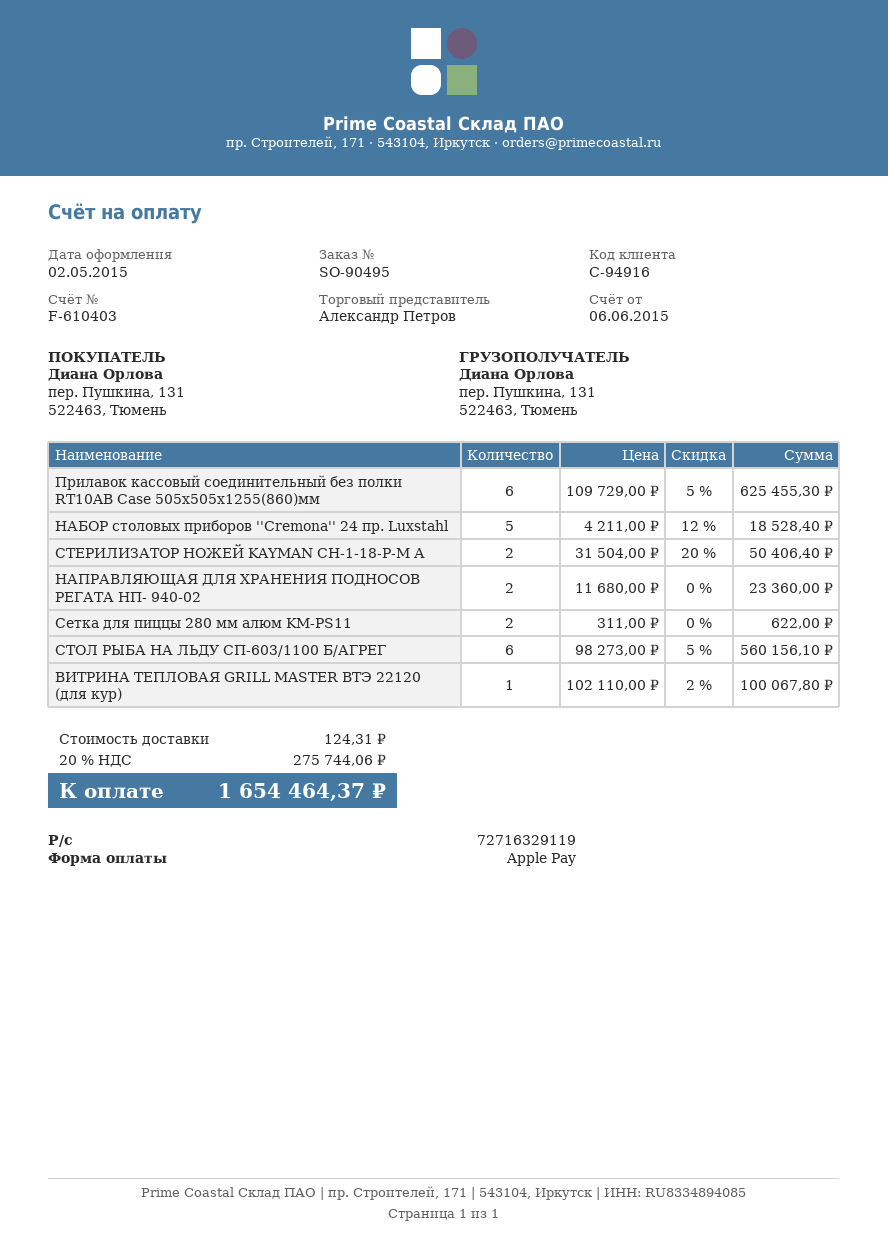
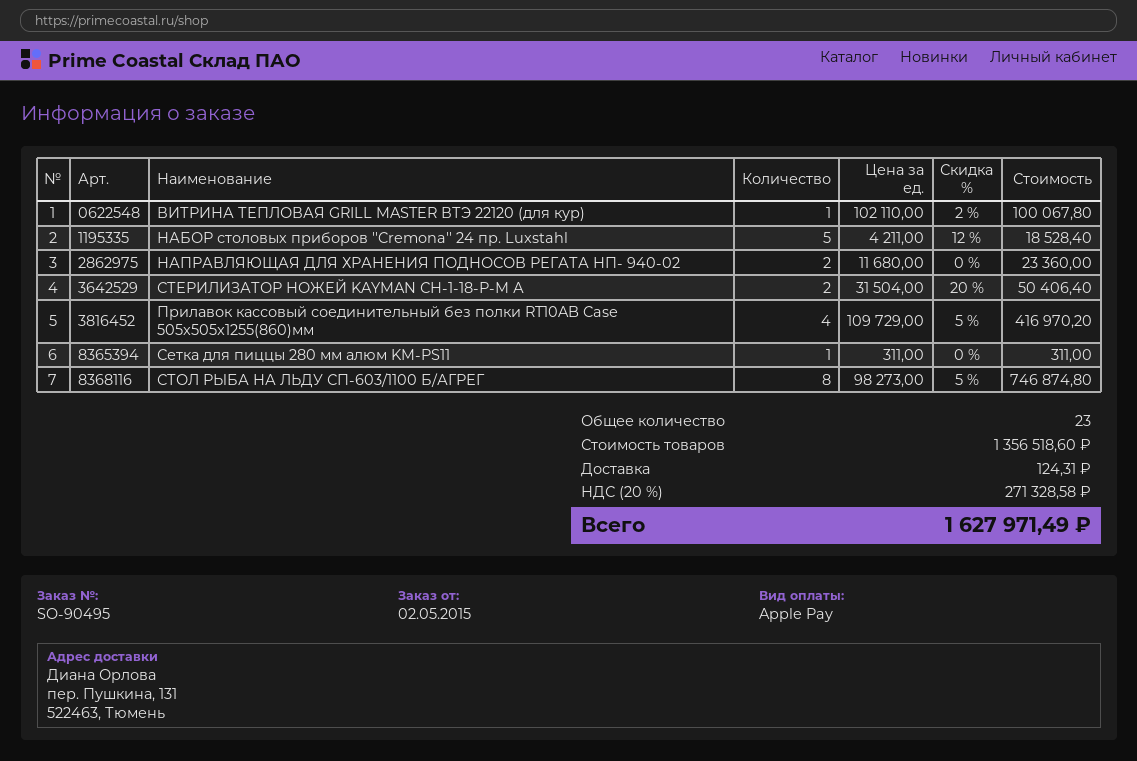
Прилавок кассовый соединительный без полки RT10AB Case 505x505x1255(860)мм: 6 x 109729.00 - 5% = 625455.30 -> 4 x 109729.00 - 5% = 416970.20
Сетка для пиццы 280 мм алюм KM-PS11: 2 x 311.00 = 622.00 -> 1 x 311.00 = 311.00
СТОЛ РЫБА НА ЛЬДУ СП-603/1100 Б/АГРЕГ: 6 x 98273.00 - 5% = 560156.10 -> 8 x 98273.00 - 5% = 746874.80
tax: 20% = 275744.06 -> 20% = 271328.58
total: 1654464.37 -> 1627971.49

